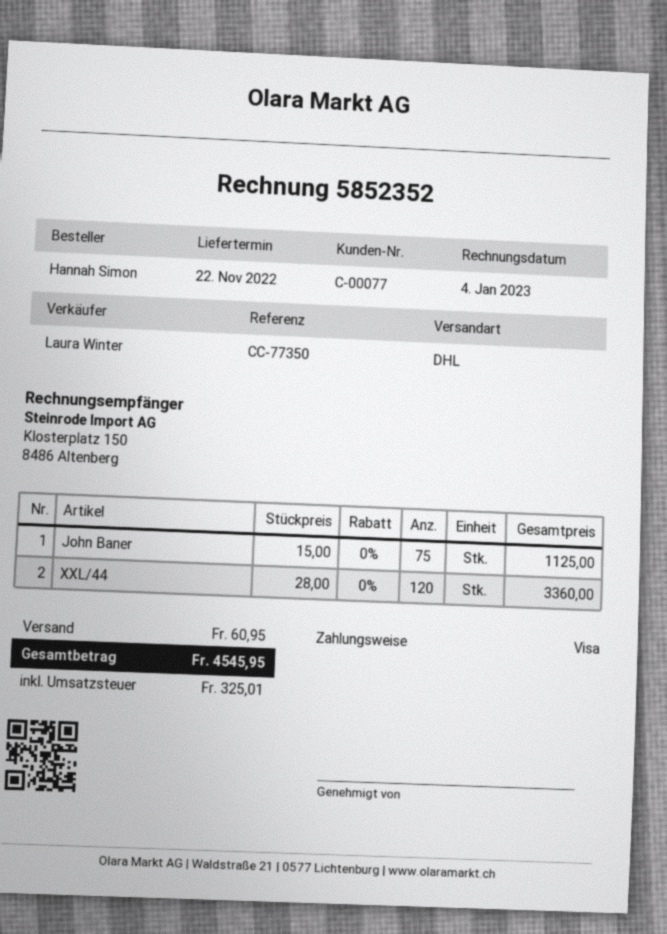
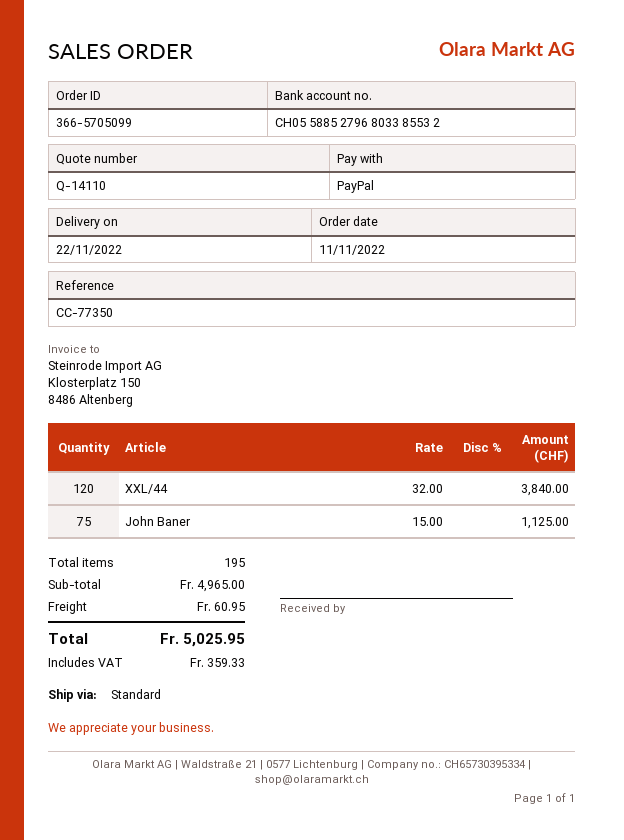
payment method: Visa -> PayPal
shipping method: DHL -> standard
XXL/44: 120 x 28.00 = 3360.00 -> 120 x 32.00 = 3840.00
tax: 325.01 -> 359.33
total: 4545.95 -> 5025.95

